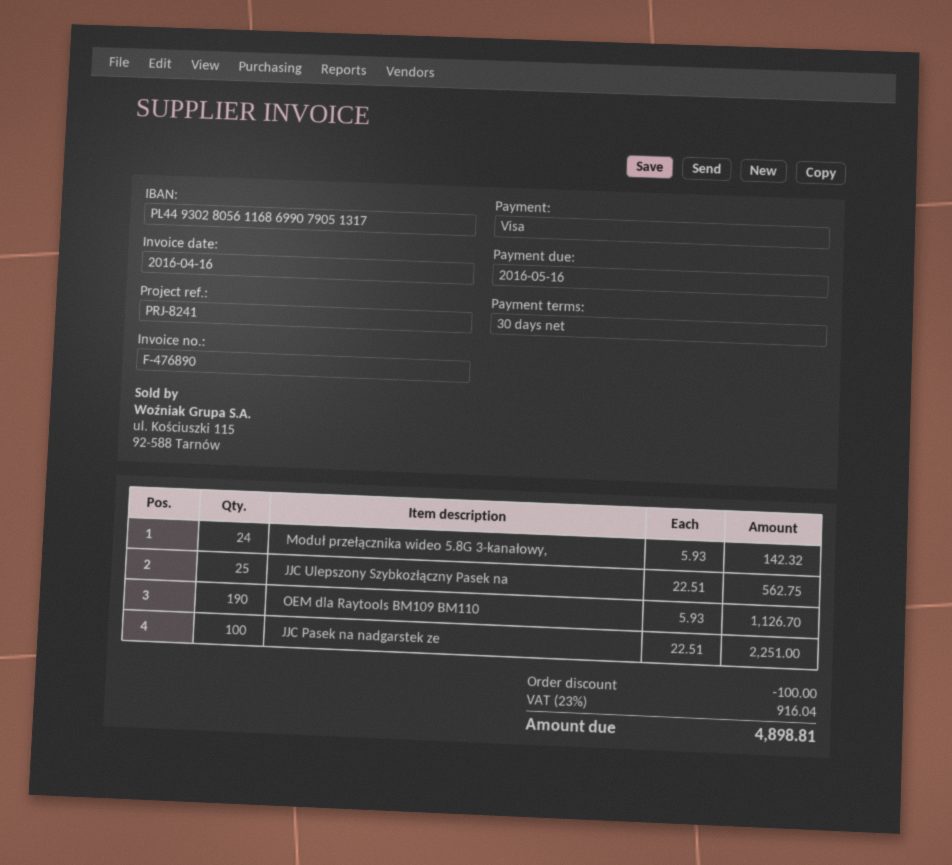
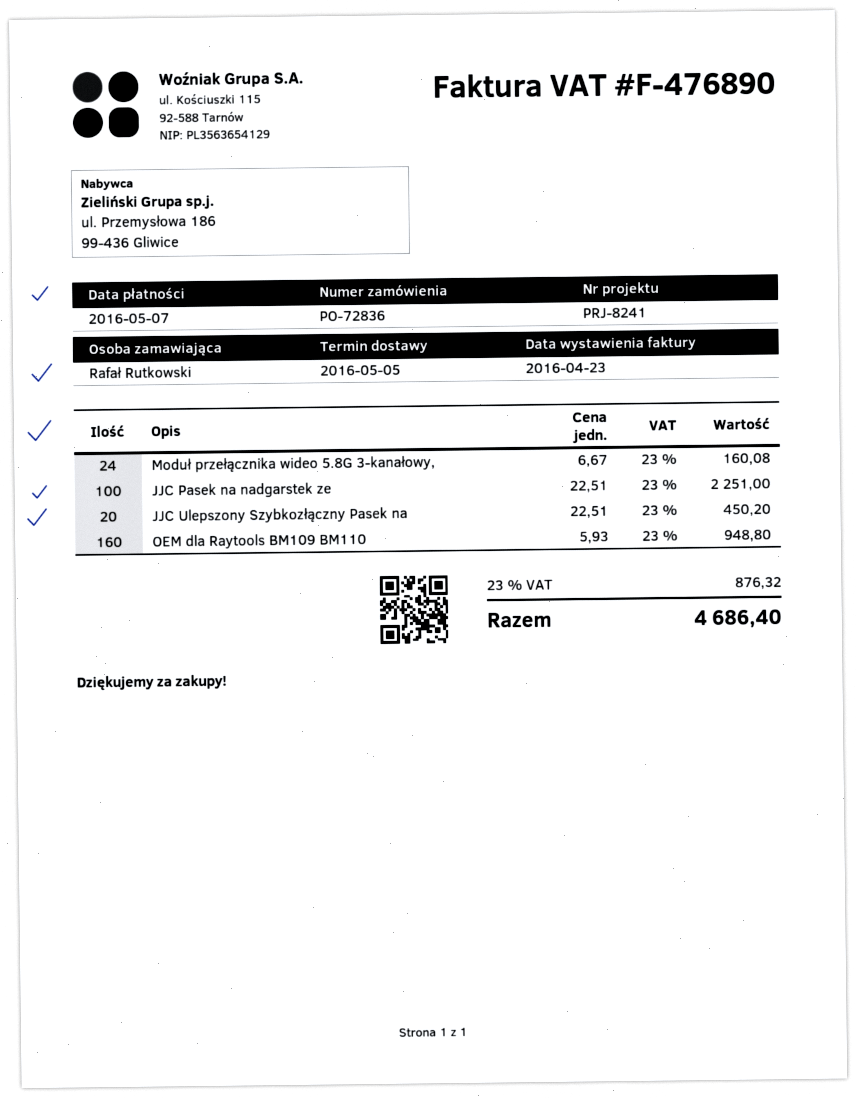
invoice date: 2016-04-16 -> 2016-04-23
due date: 2016-05-16 -> 2016-05-07
Moduł przełącznika wideo 5.8G 3-kanałowy,: 24 x 5.93 = 142.32 -> 24 x 6.67 = 160.08
JJC Ulepszony Szybkozłączny Pasek na: 25 x 22.51 = 562.75 -> 20 x 22.51 = 450.20
OEM dla Raytools BM109 BM110: 190 x 5.93 = 1126.70 -> 160 x 5.93 = 948.80
discount: 100.00 -> none
tax: 23% = 916.04 -> 23% = 876.32
total: 4898.81 -> 4686.40

